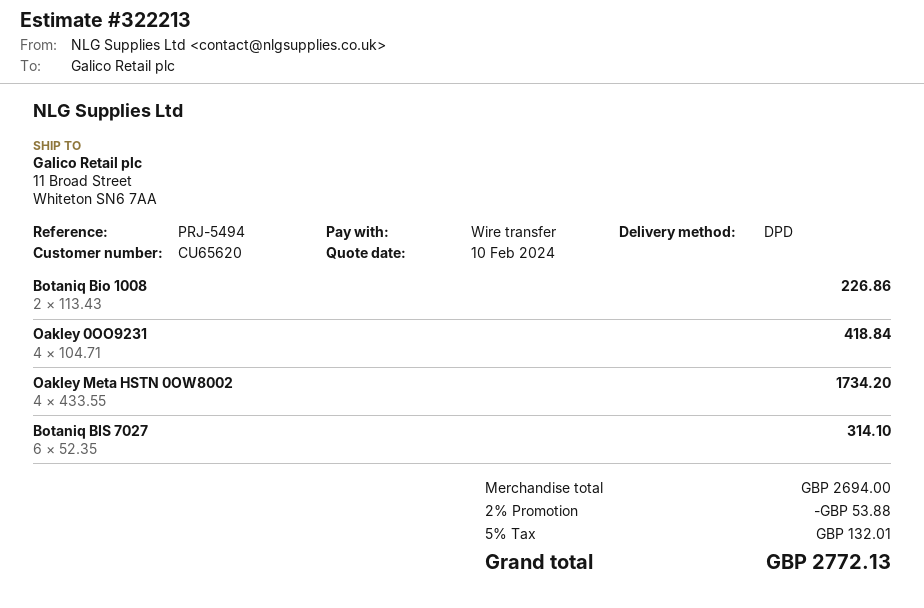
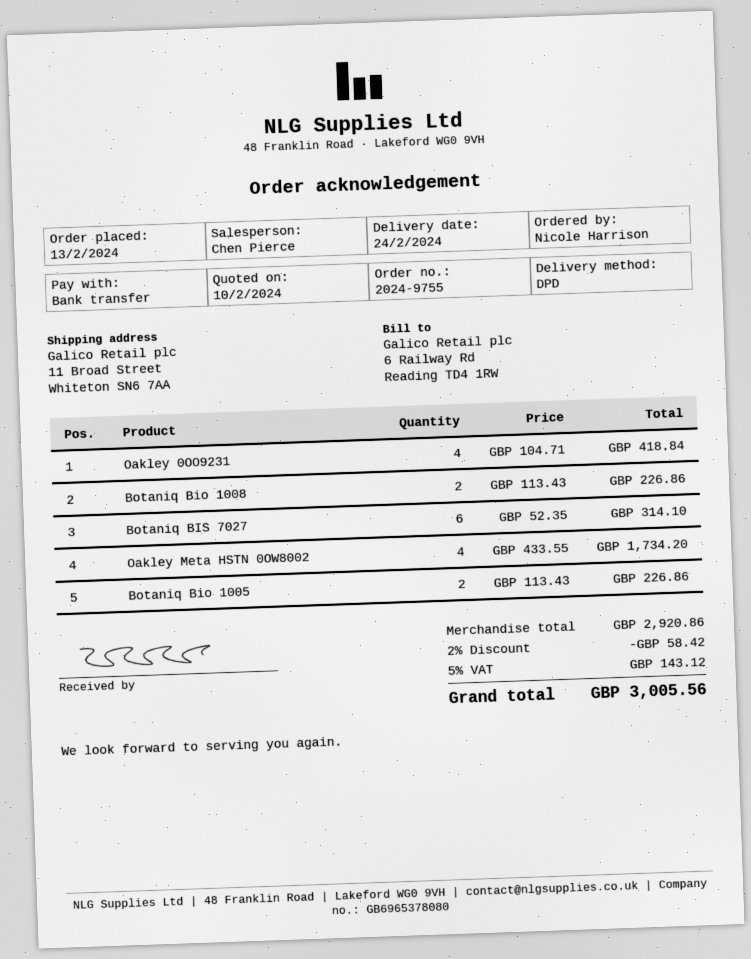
Botaniq Bio 1005: none -> 2 x 113.43 = 226.86
subtotal: 2694.00 -> 2920.86
discount: 2% = 53.88 -> 2% = 58.42
tax: 5% = 132.01 -> 5% = 143.12
total: 2772.13 -> 3005.56

